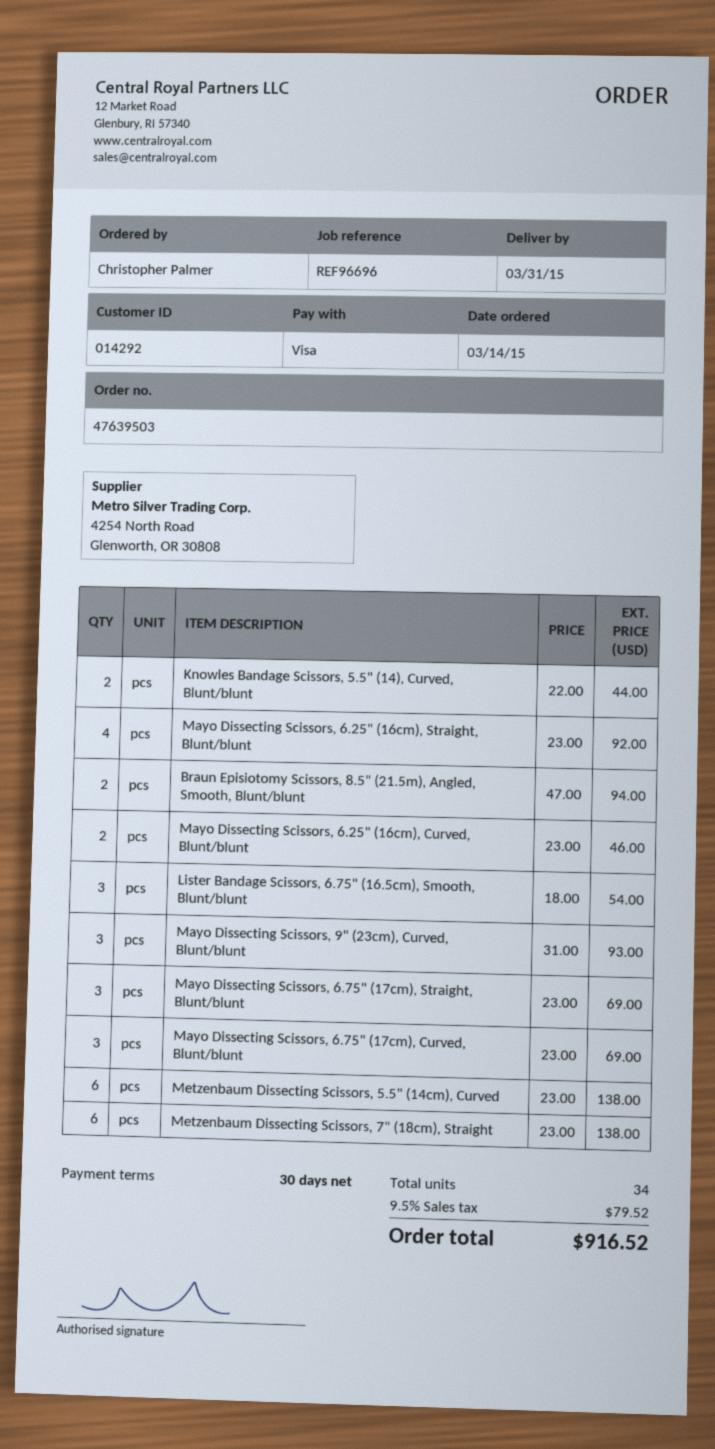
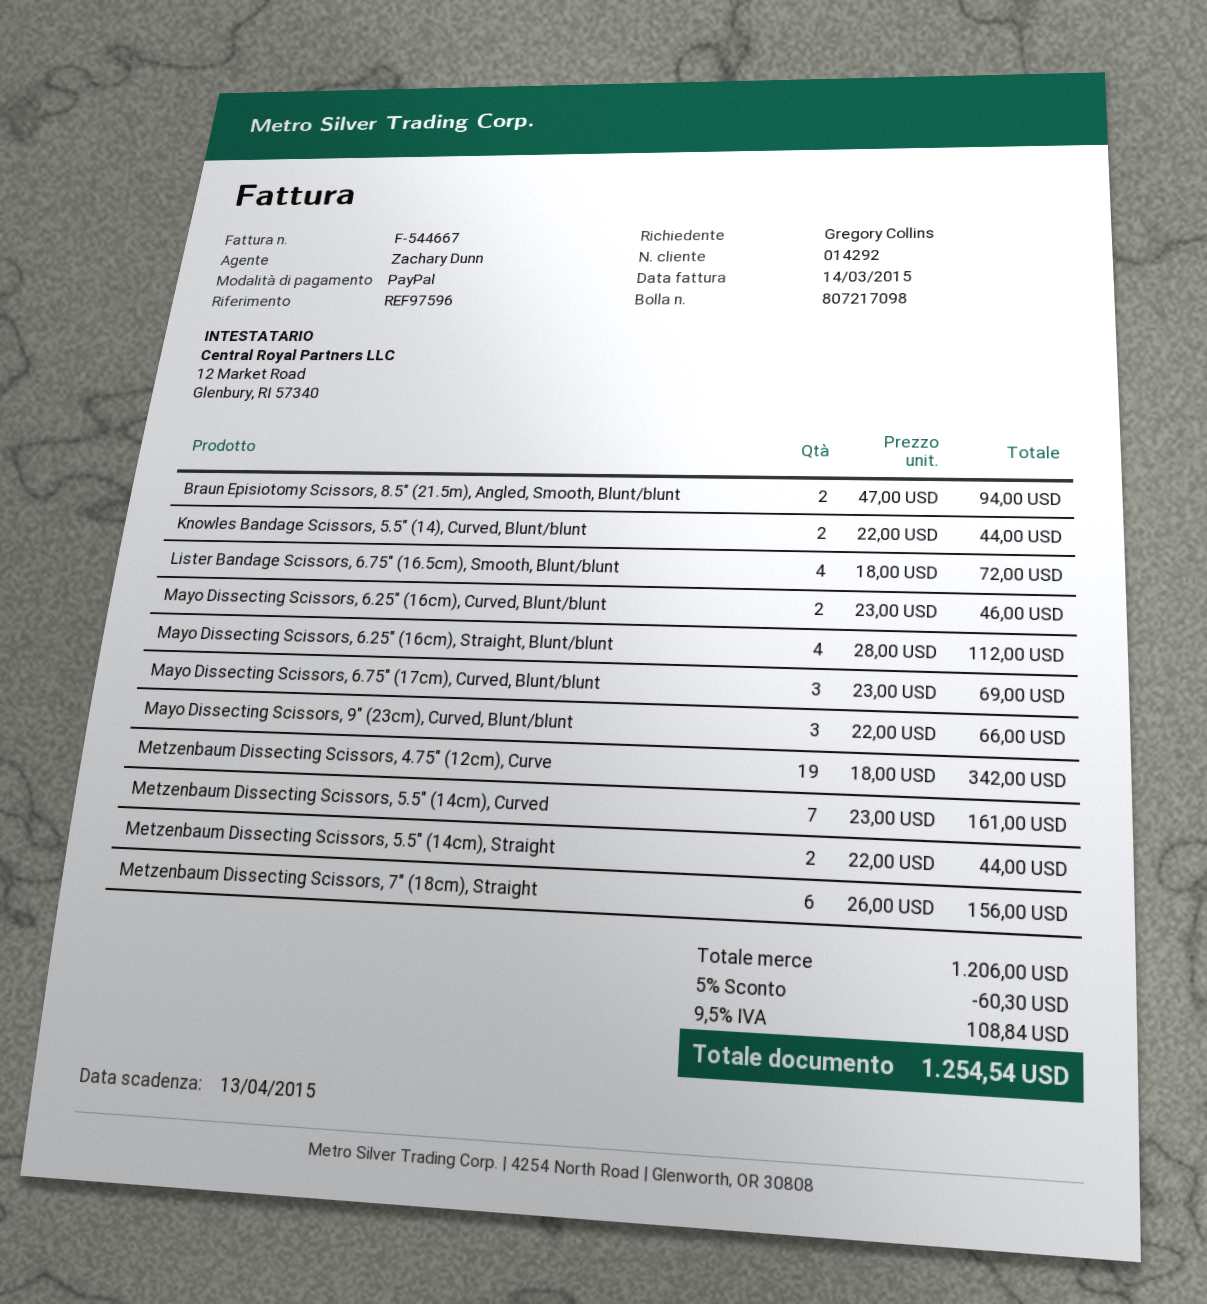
reference: REF96696 -> REF97596
ordered by: Christopher Palmer -> Gregory Collins
payment method: Visa -> PayPal
Mayo Dissecting Scissors, 6.25" (16cm), Straight, Blunt/blunt: 4 x 23.00 = 92.00 -> 4 x 28.00 = 112.00
Lister Bandage Scissors, 6.75" (16.5cm), Smooth, Blunt/blunt: 3 x 18.00 = 54.00 -> 4 x 18.00 = 72.00
Mayo Dissecting Scissors, 9" (23cm), Curved, Blunt/blunt: 3 x 31.00 = 93.00 -> 3 x 22.00 = 66.00
Mayo Dissecting Scissors, 6.75" (17cm), Straight, Blunt/blunt: 3 x 23.00 = 69.00 -> none
Metzenbaum Dissecting Scissors, 5.5" (14cm), Curved: 6 x 23.00 = 138.00 -> 7 x 23.00 = 161.00
Metzenbaum Dissecting Scissors, 7" (18cm), Straight: 6 x 23.00 = 138.00 -> 6 x 26.00 = 156.00
Metzenbaum Dissecting Scissors, 4.75" (12cm), Curve: none -> 19 x 18.00 = 342.00
Metzenbaum Dissecting Scissors, 5.5" (14cm), Straight: none -> 2 x 22.00 = 44.00
discount: none -> 5% = 60.30
tax: 9.5% = 79.52 -> 9.5% = 108.84
total: 916.52 -> 1254.54

